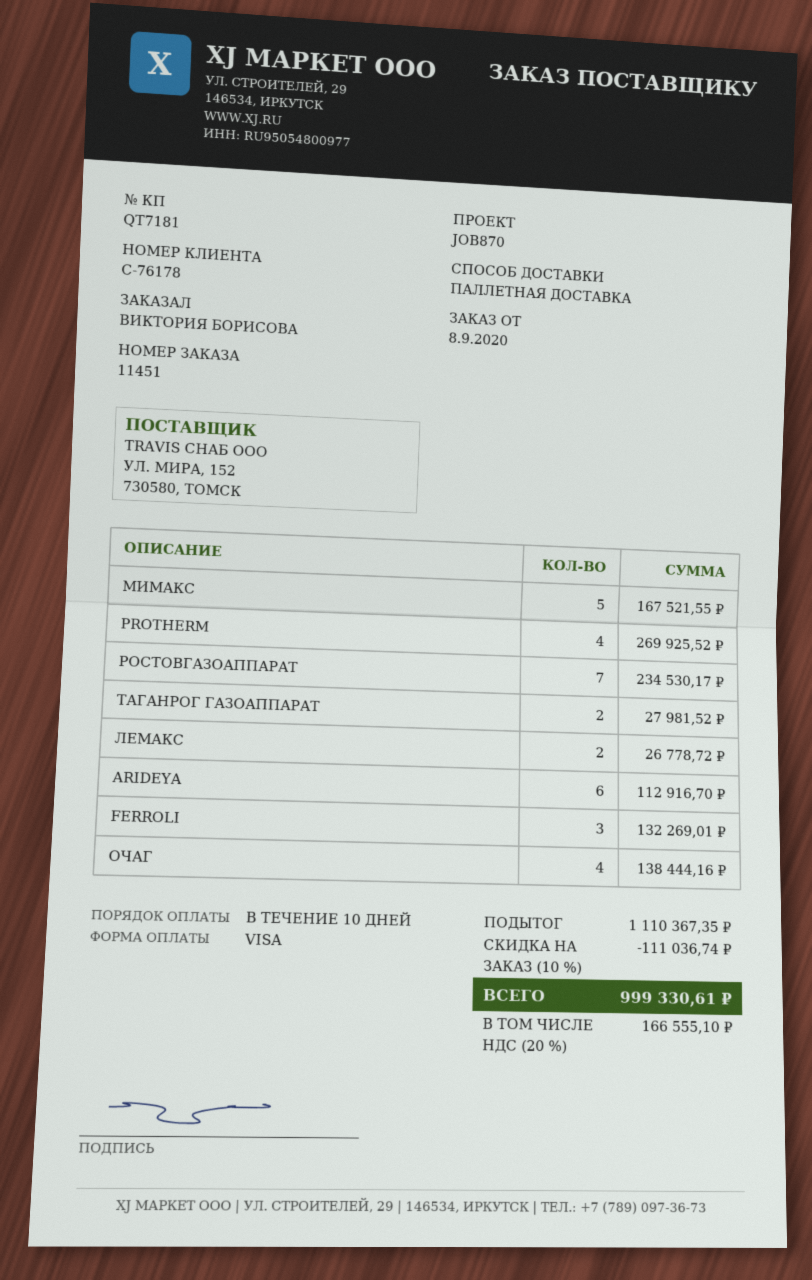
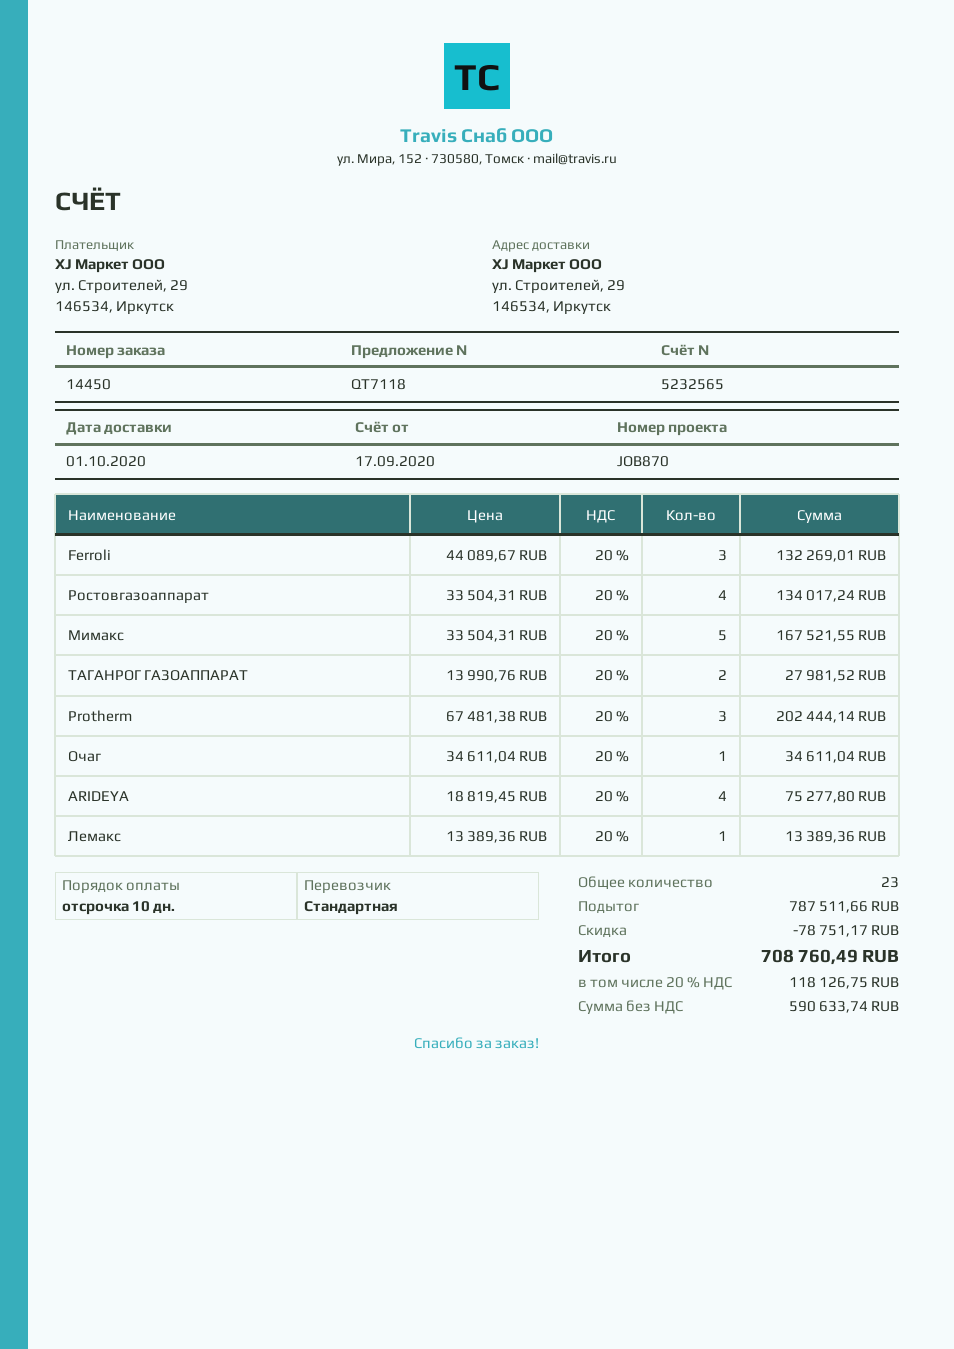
quote number: QT7181 -> QT7118
order number: 11451 -> 14450
shipping method: pallet freight -> standard
PROTHERM: 4 for 269925.52 -> 3 for 202444.14
РОСТОВГАЗОАППАРАТ: 7 for 234530.17 -> 4 for 134017.24
ЛЕМАКС: 2 for 26778.72 -> 1 for 13389.36
ARIDEYA: 6 for 112916.70 -> 4 for 75277.80
ОЧАГ: 4 for 138444.16 -> 1 for 34611.04
subtotal: 1110367.35 -> 787511.66
discount: 111036.74 -> 78751.17
tax: 20% = 166555.10 -> 20% = 118126.75
total: 999330.61 -> 708760.49

